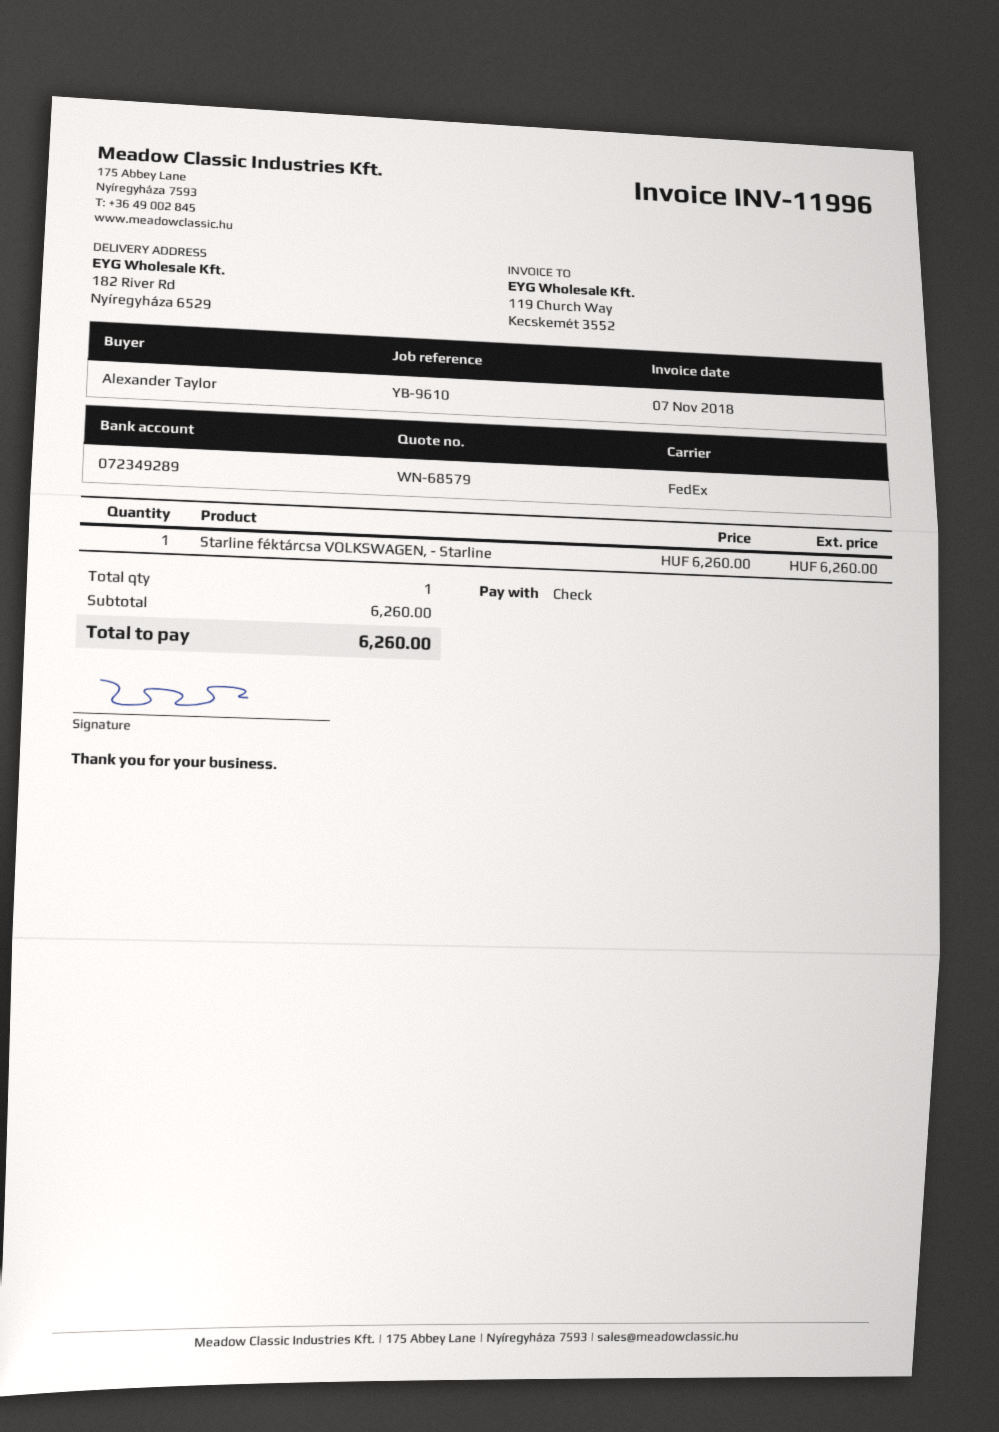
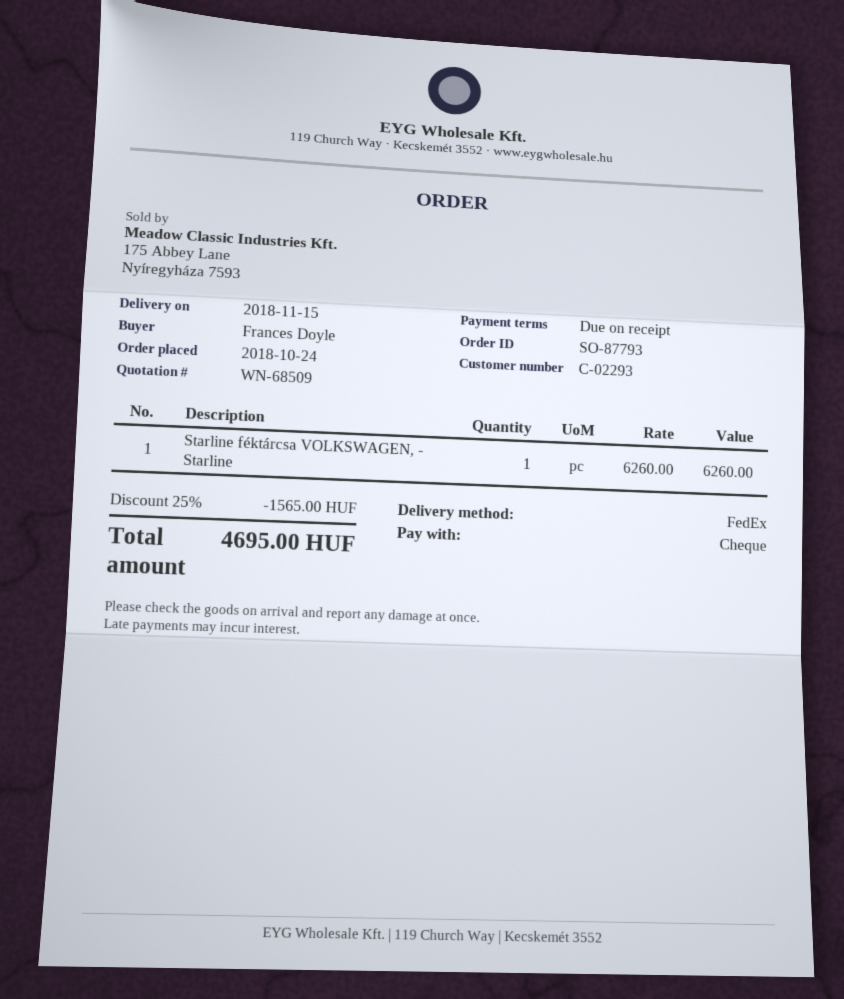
quote number: WN-68579 -> WN-68509
ordered by: Alexander Taylor -> Frances Doyle
discount: none -> 25% = 1565.00
total: 6260.00 -> 4695.00

